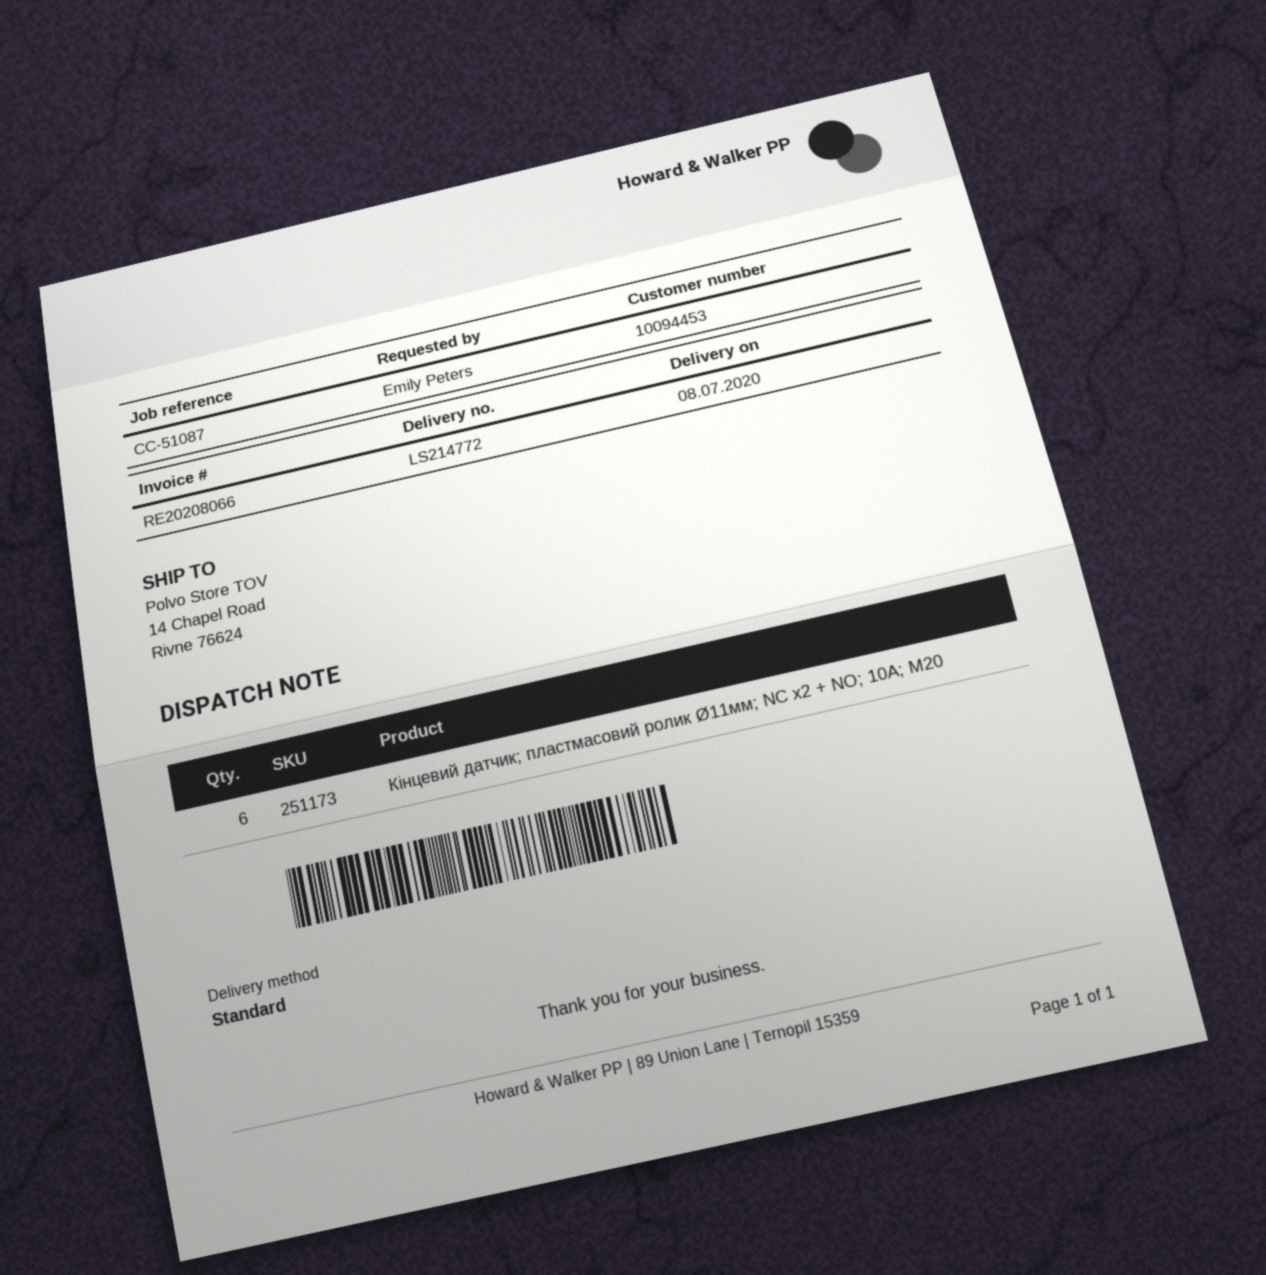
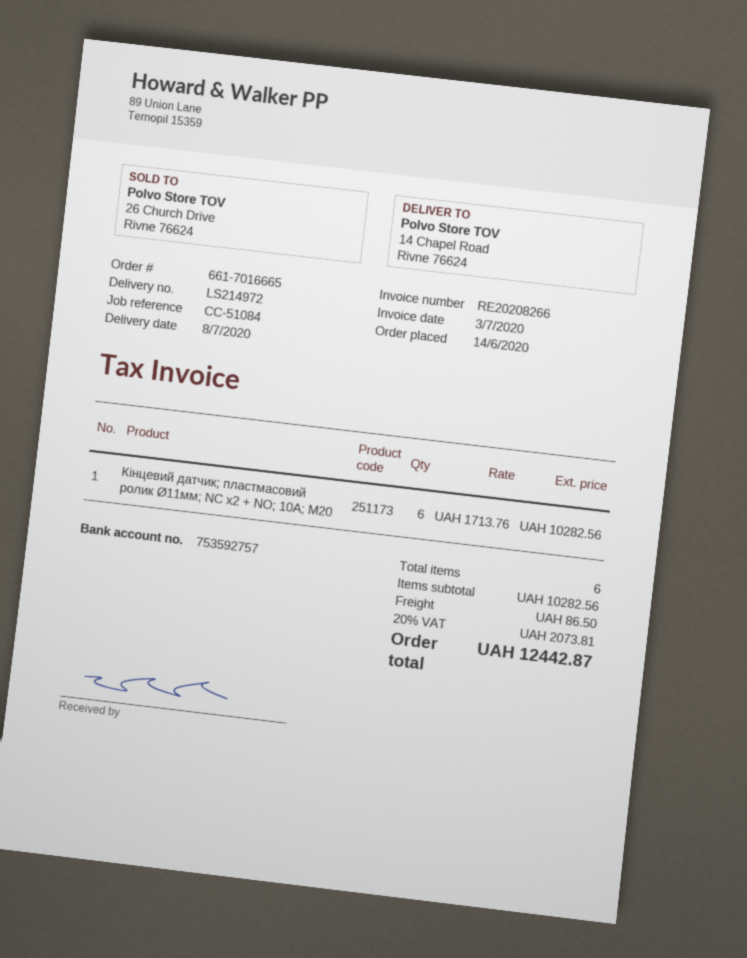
delivery note number: LS214772 -> LS214972
invoice number: RE20208066 -> RE20208266
reference: CC-51087 -> CC-51084

